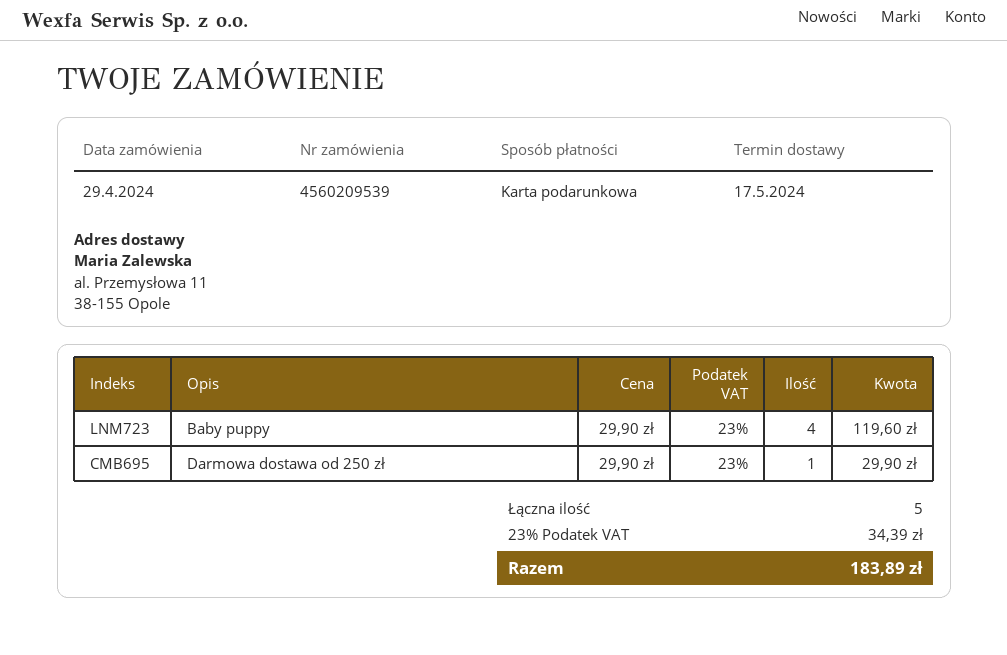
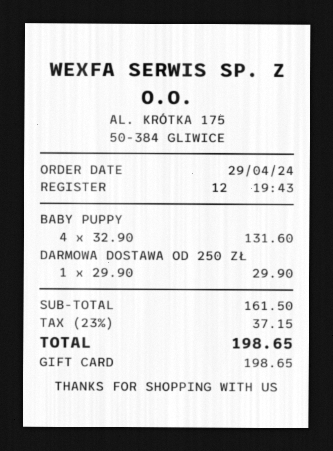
Baby puppy: 4 x 29.90 = 119.60 -> 4 x 32.90 = 131.60
tax: 23% = 34.39 -> 23% = 37.15
total: 183.89 -> 198.65

